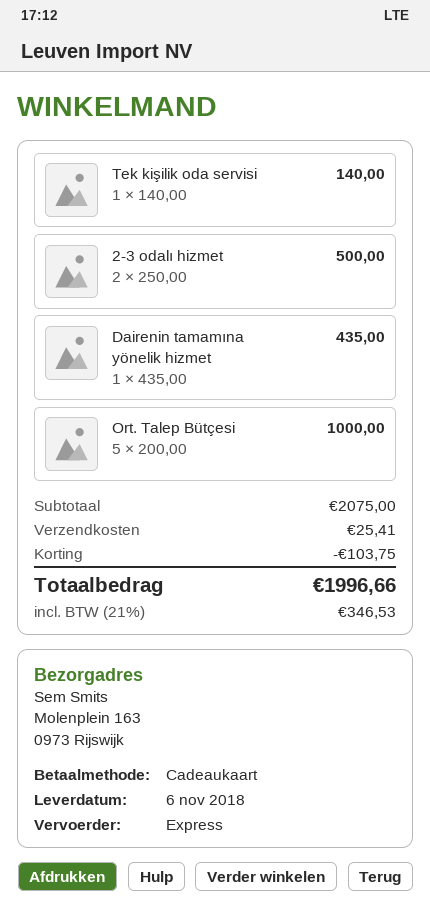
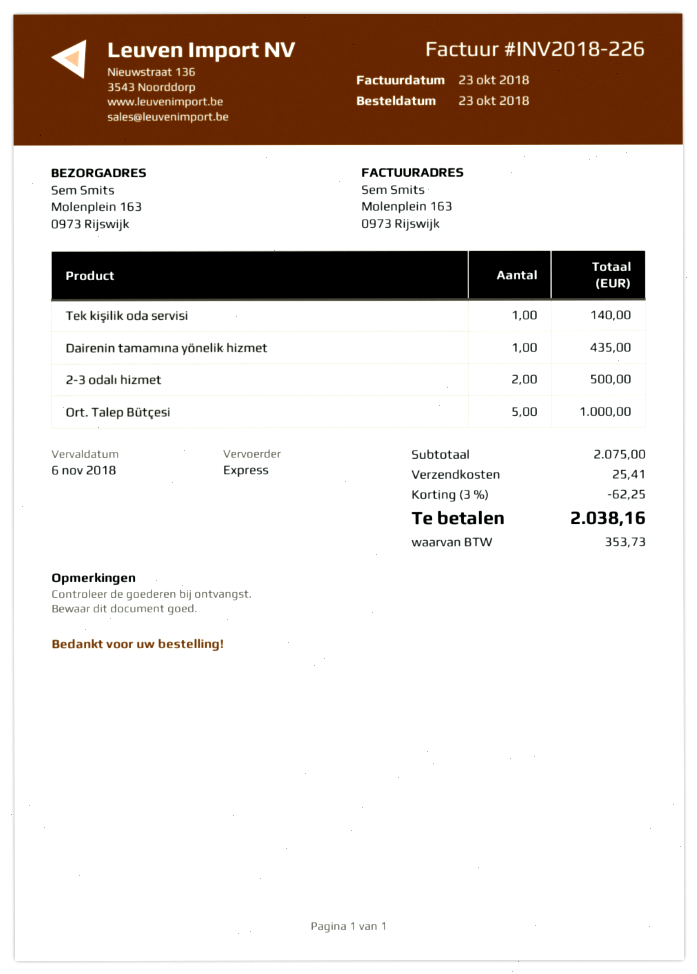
discount: 103.75 -> 62.25
tax: 346.53 -> 353.73
total: 1996.66 -> 2038.16

